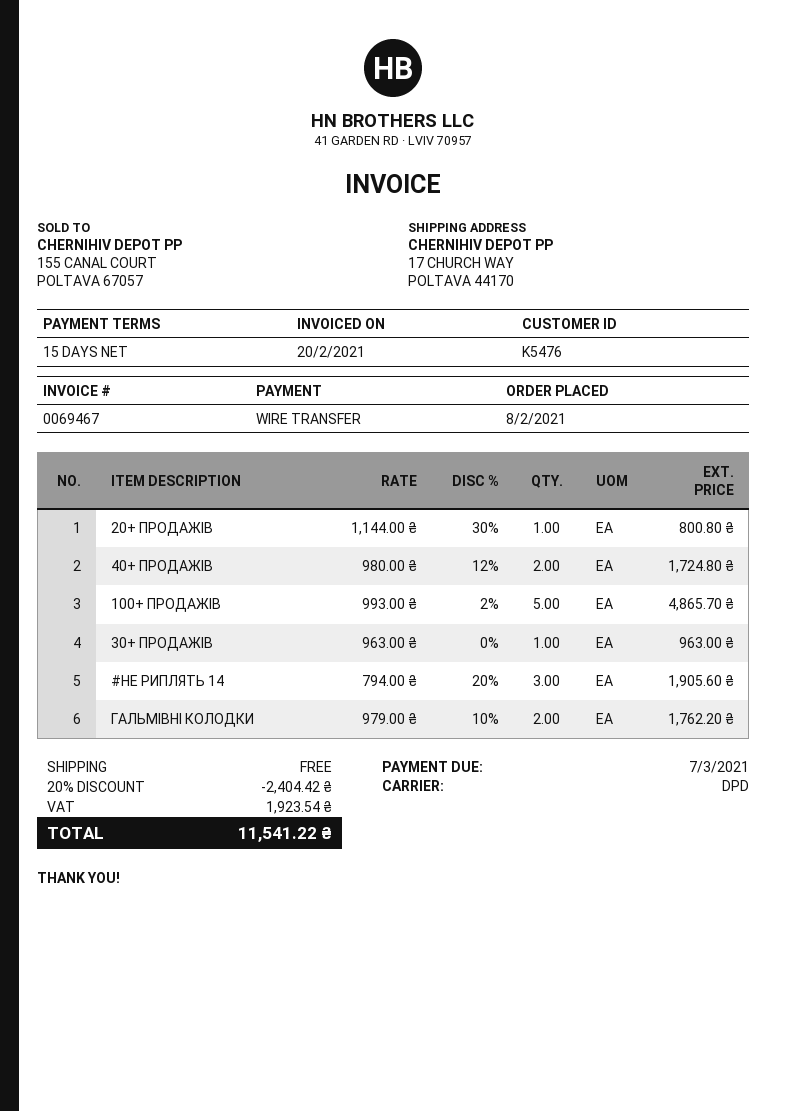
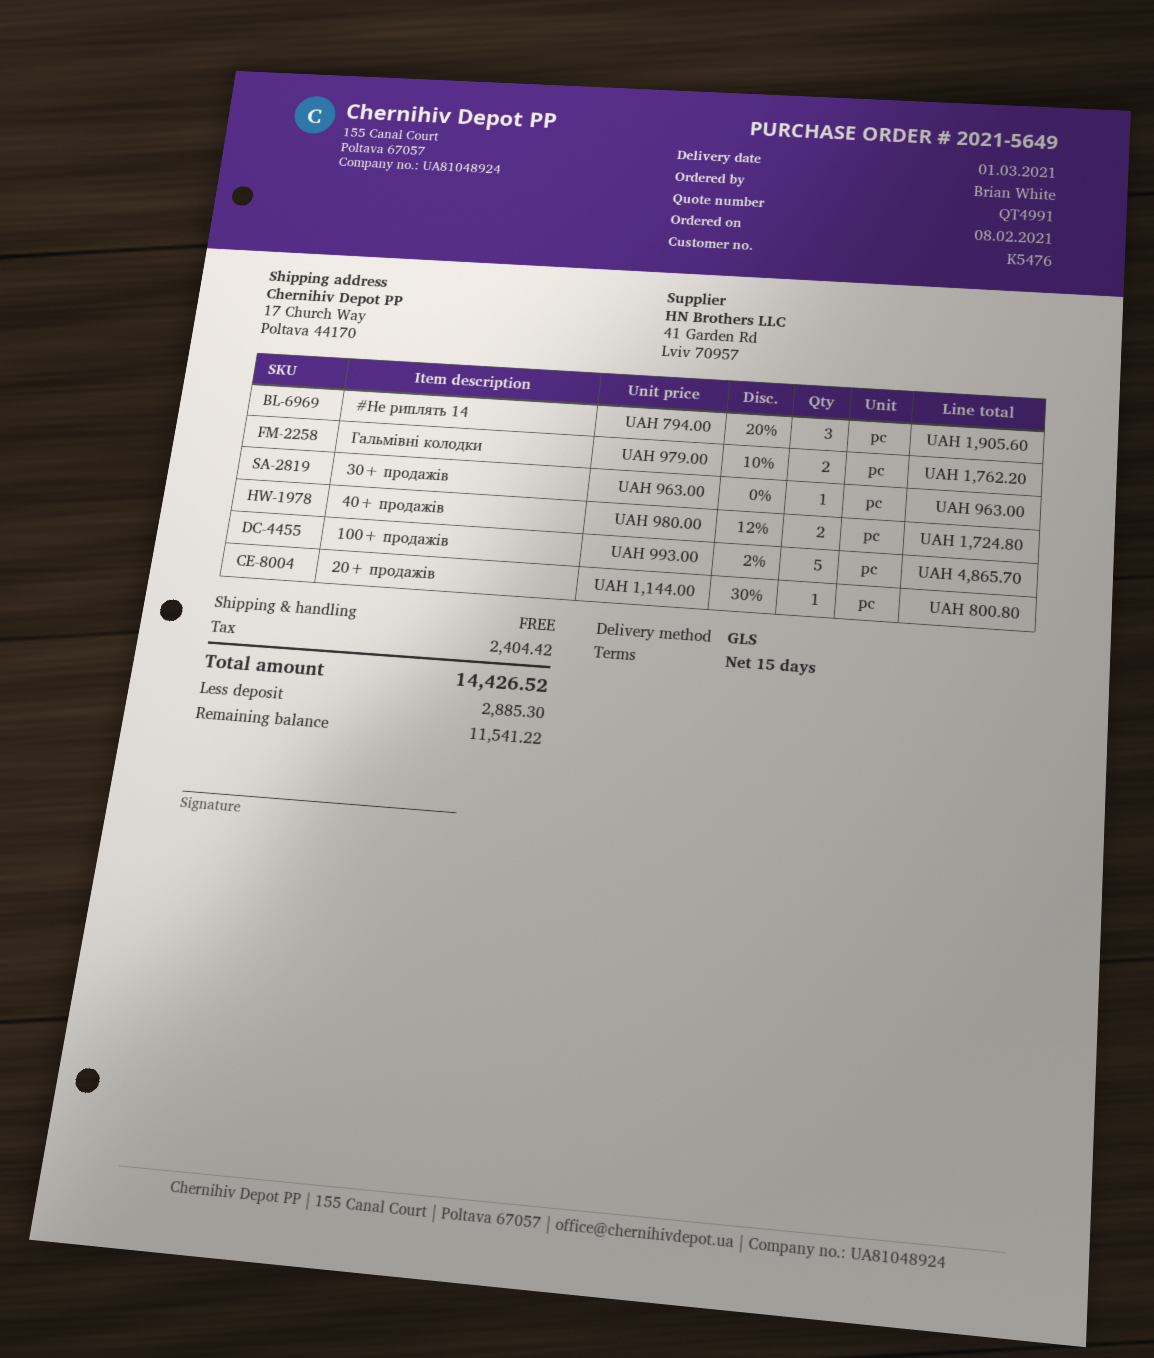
shipping method: DPD -> GLS
discount: 20% = 2404.42 -> none
tax: 1923.54 -> 2404.42
total: 11541.22 -> 14426.52

